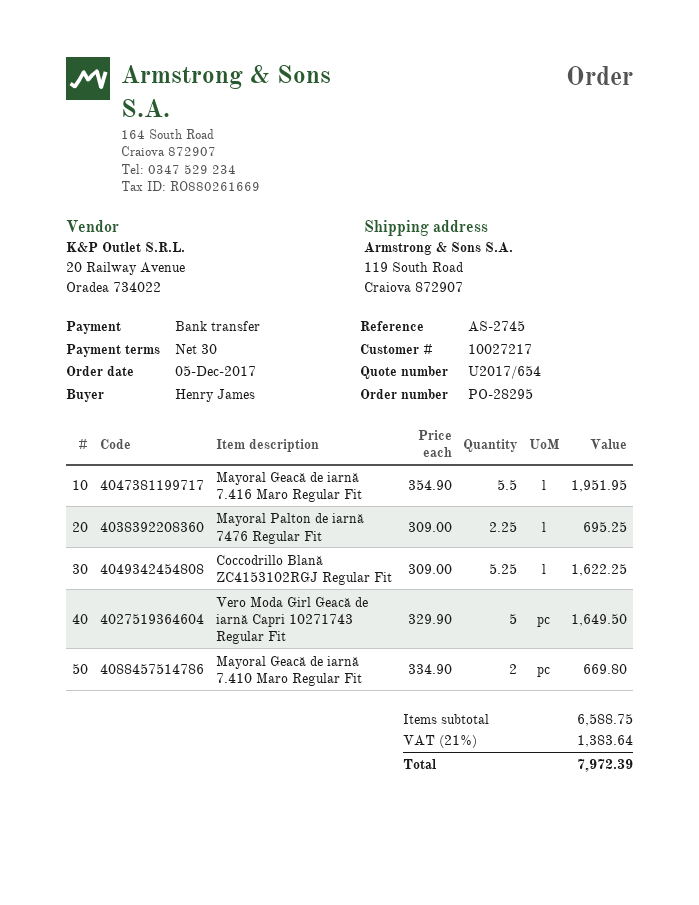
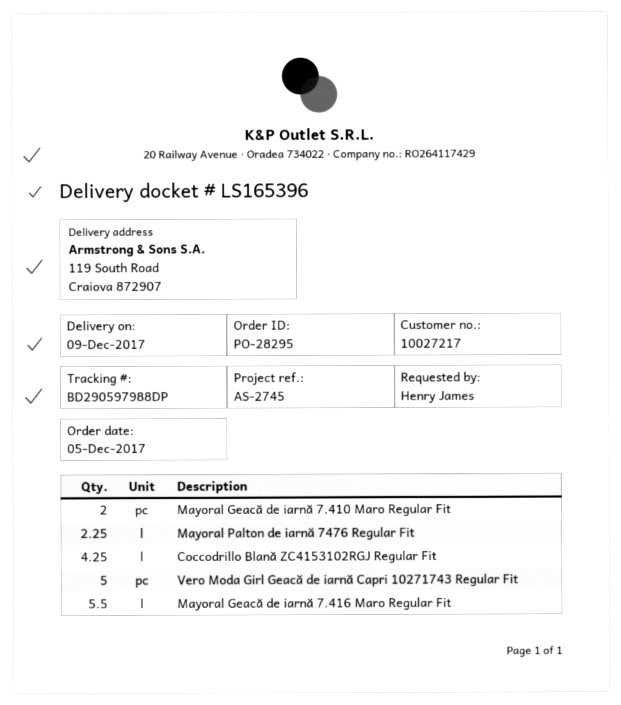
Coccodrillo Blană ZC4153102RGJ Regular Fit: 5.25 -> 4.25

